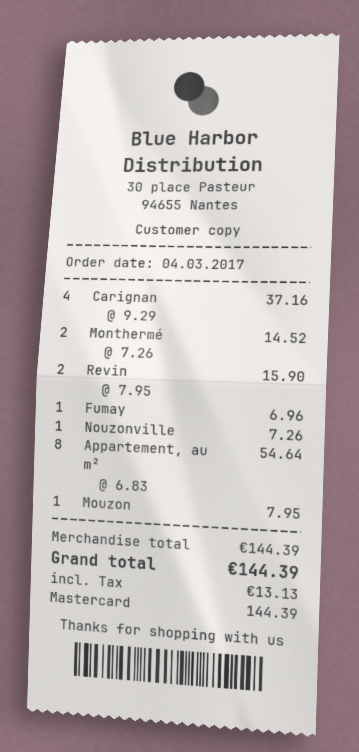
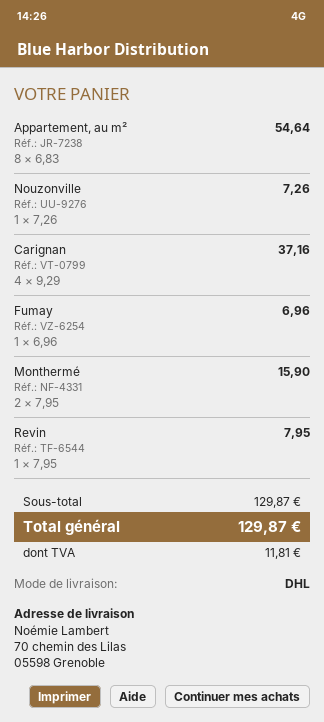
Monthermé: 2 x 7.26 = 14.52 -> 2 x 7.95 = 15.90
Revin: 2 x 7.95 = 15.90 -> 1 x 7.95 = 7.95
Mouzon: 1 x 7.95 = 7.95 -> none
subtotal: 144.39 -> 129.87
tax: 13.13 -> 11.81
total: 144.39 -> 129.87

